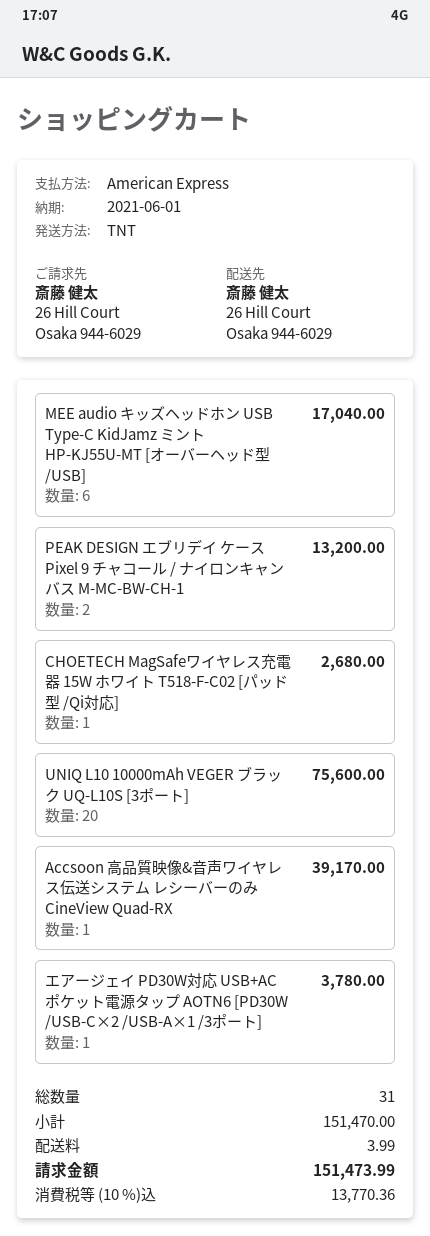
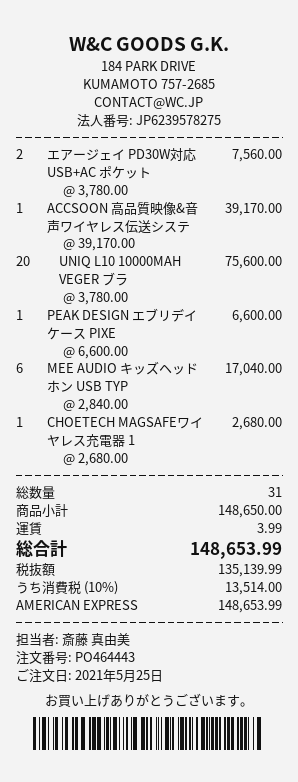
PEAK DESIGN エブリデイ ケース Pixel 9 チャコール / ナイロンキャンバス M-MC-BW-CH-1: 2 for 13200.00 -> 1 for 6600.00
エアージェイ PD30W対応 USB+AC ポケット電源タップ AOTN6 [PD30W /USB-C×2 /USB-A×1 /3ポート]: 1 for 3780.00 -> 2 for 7560.00
subtotal: 151470.00 -> 148650.00
tax: 10% = 13770.36 -> 10% = 13514.00
total: 151473.99 -> 148653.99

